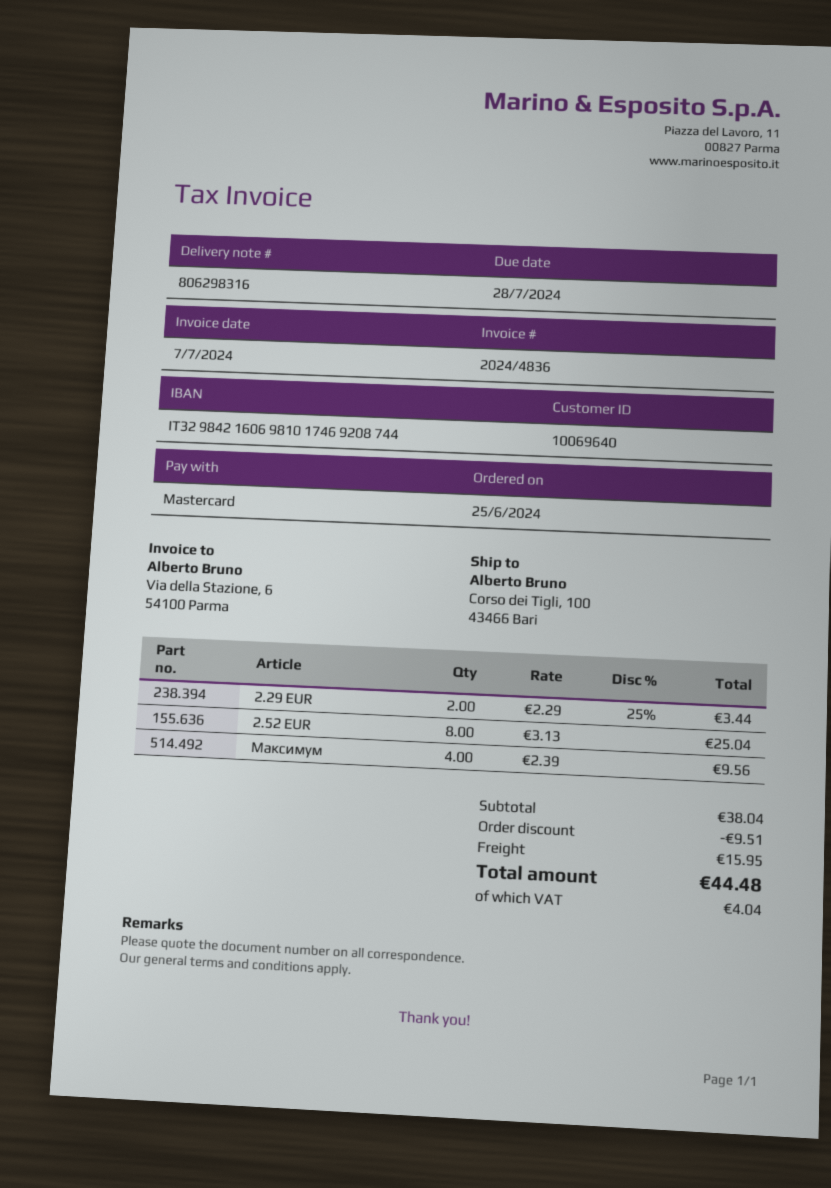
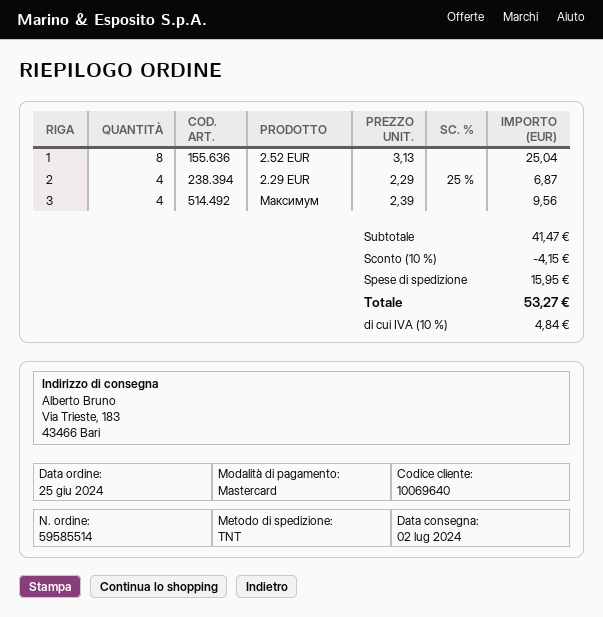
ship to: Corso dei Tigli, 100, 43466 Bari -> Via Trieste, 183, 43466 Bari
2.29 EUR: 2 x 2.29 - 25% = 3.44 -> 4 x 2.29 - 25% = 6.87
subtotal: 38.04 -> 41.47
discount: 9.51 -> 4.15
tax: 4.04 -> 4.84
total: 44.48 -> 53.27

